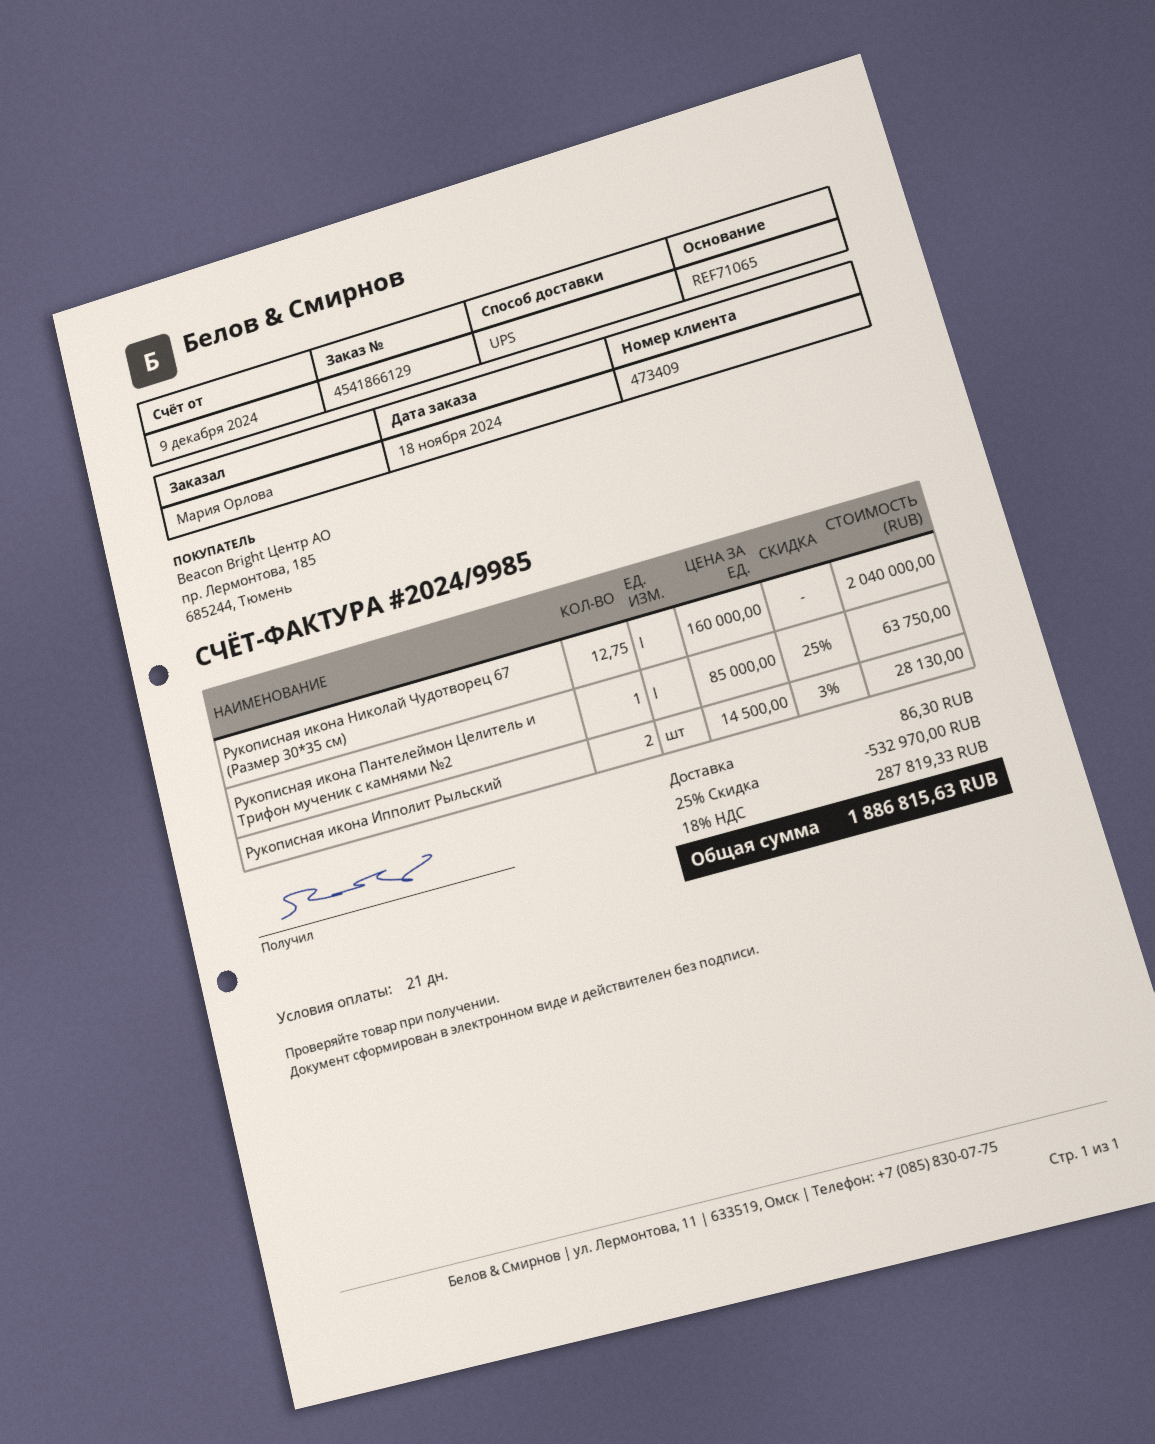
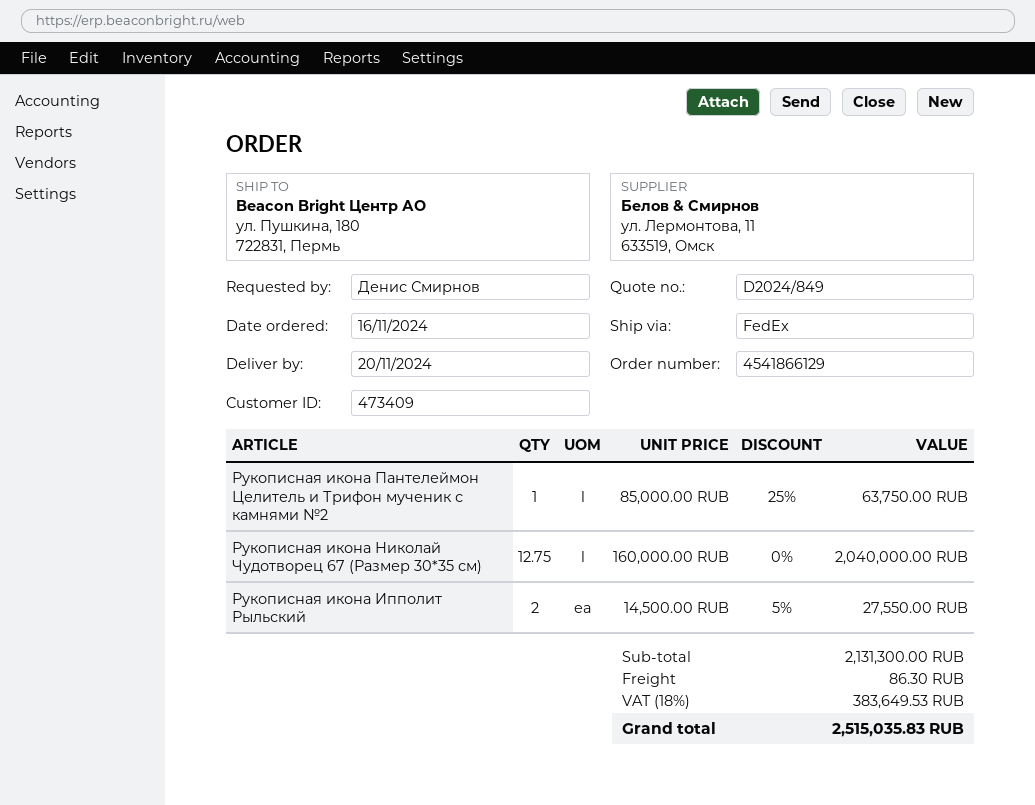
order date: 2024-11-18 -> 2024-11-16
ordered by: Мария Орлова -> Денис Смирнов
shipping method: UPS -> FedEx
Рукописная икона Ипполит Рыльский: 2 x 14500.00 - 3% = 28130.00 -> 2 x 14500.00 - 5% = 27550.00
discount: 25% = 532970.00 -> none
tax: 18% = 287819.33 -> 18% = 383649.53
total: 1886815.63 -> 2515035.83

